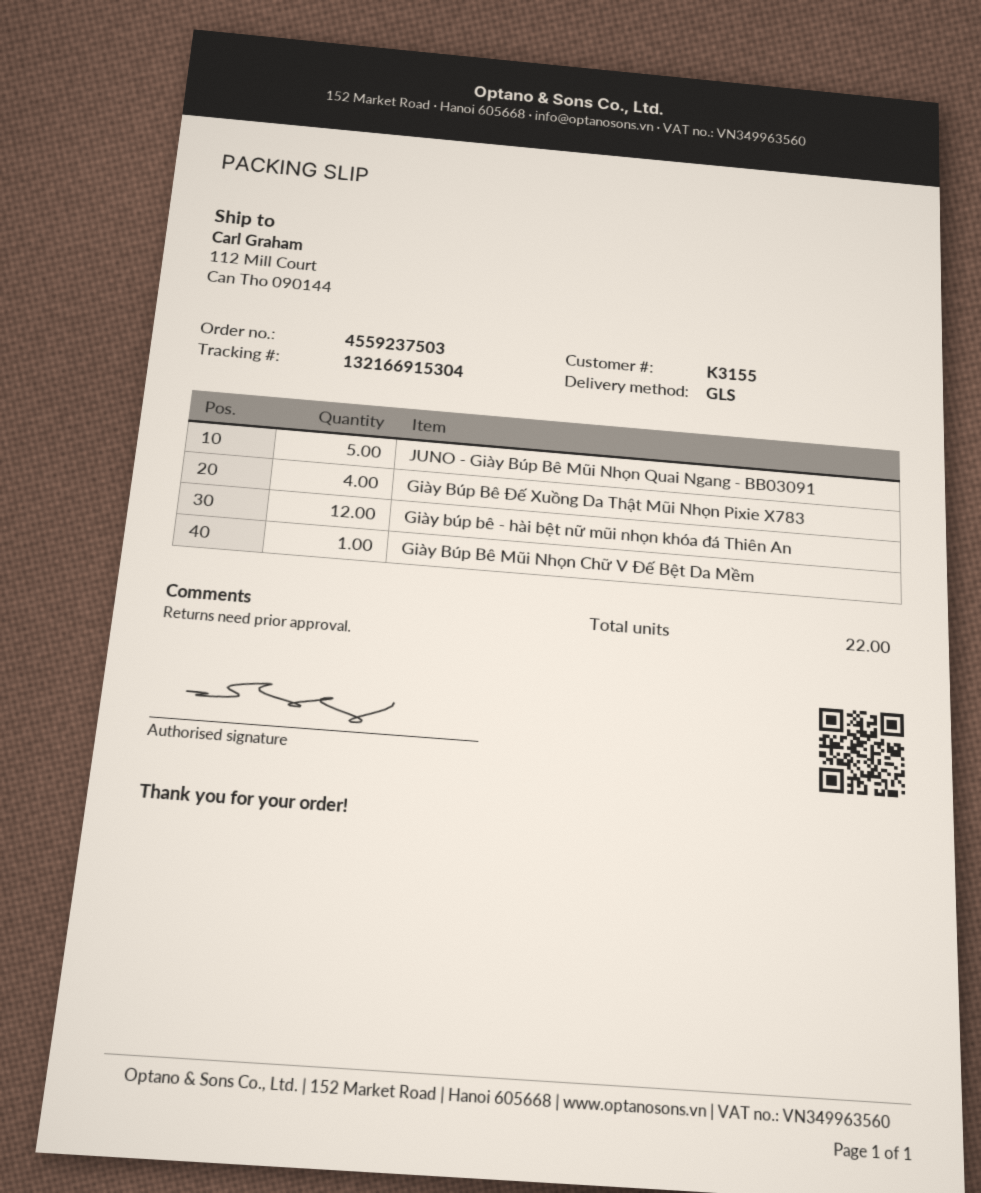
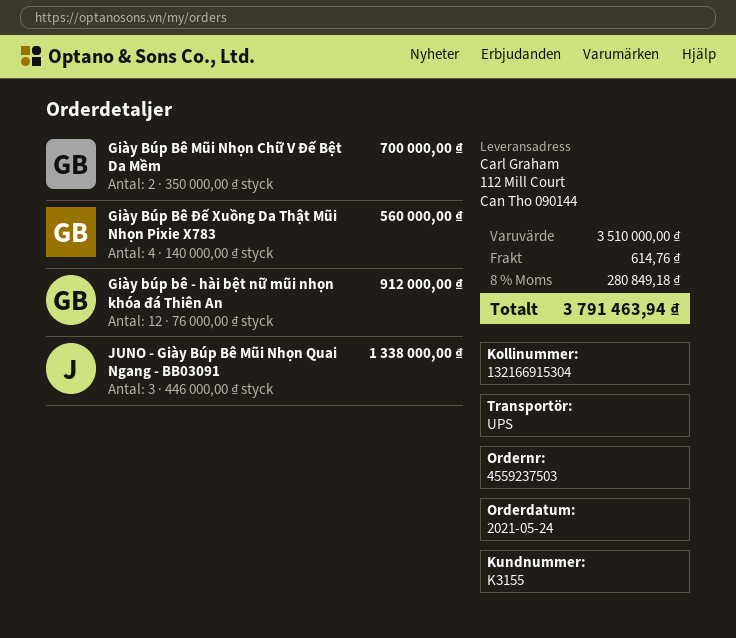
shipping method: GLS -> UPS
JUNO - Giày Búp Bê Mũi Nhọn Quai Ngang - BB03091: 5 -> 3
Giày Búp Bê Mũi Nhọn Chữ V Đế Bệt Da Mềm: 1 -> 2

